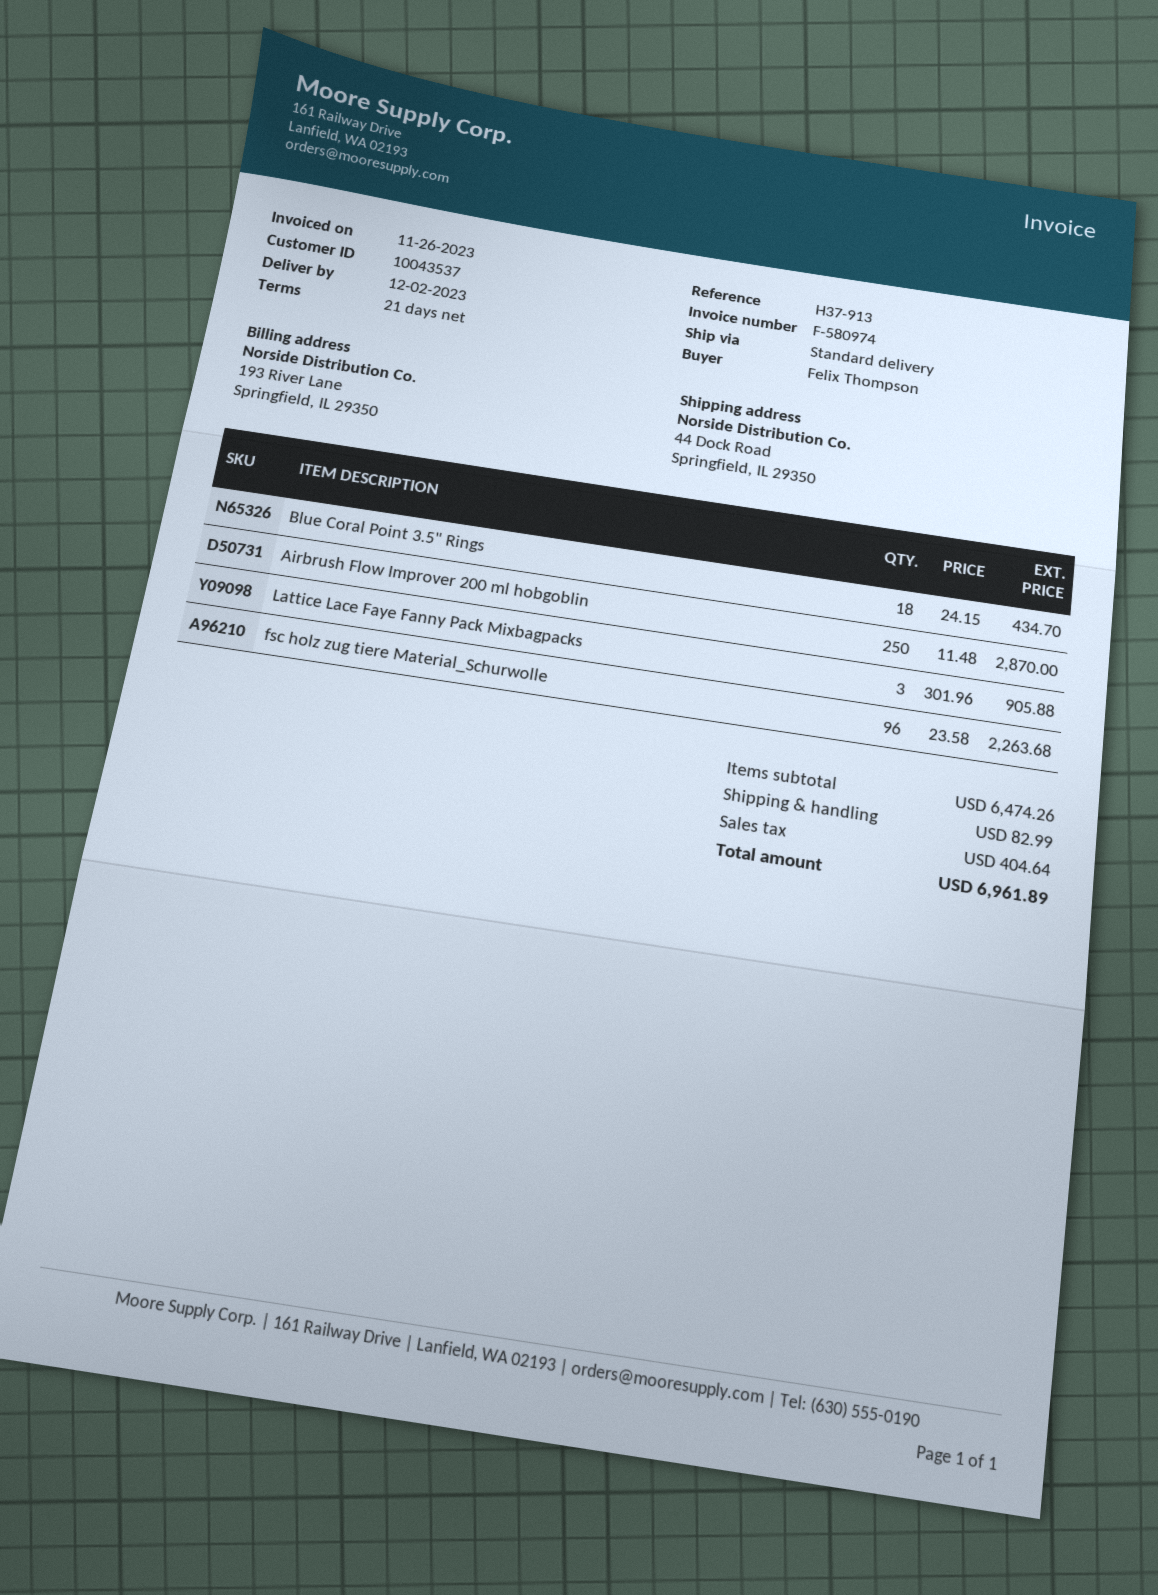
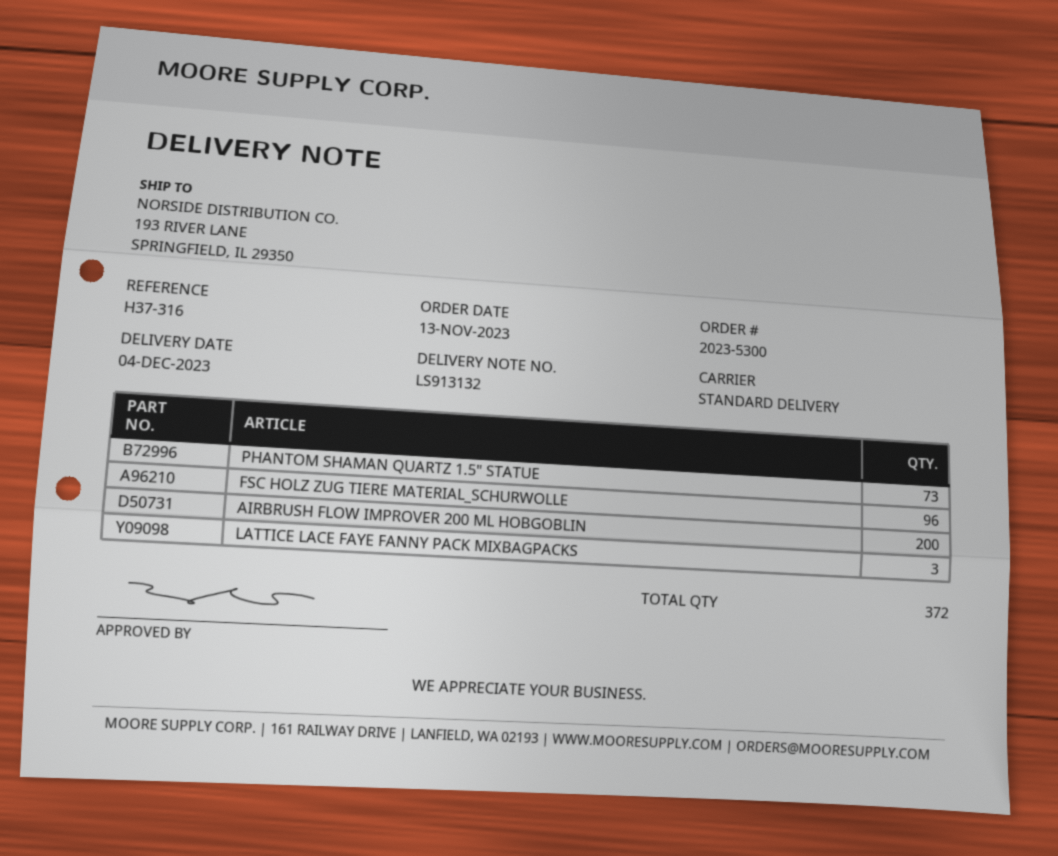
delivery date: 2023-12-02 -> 2023-12-04
reference: H37-913 -> H37-316
ship to: 44 Dock Road, Springfield, IL 29350 -> 193 RIVER LANE, SPRINGFIELD, IL 29350
Blue Coral Point 3.5" Rings: 18 -> none
Airbrush Flow Improver 200 ml hobgoblin: 250 -> 200
PHANTOM SHAMAN QUARTZ 1.5" STATUE: none -> 73

